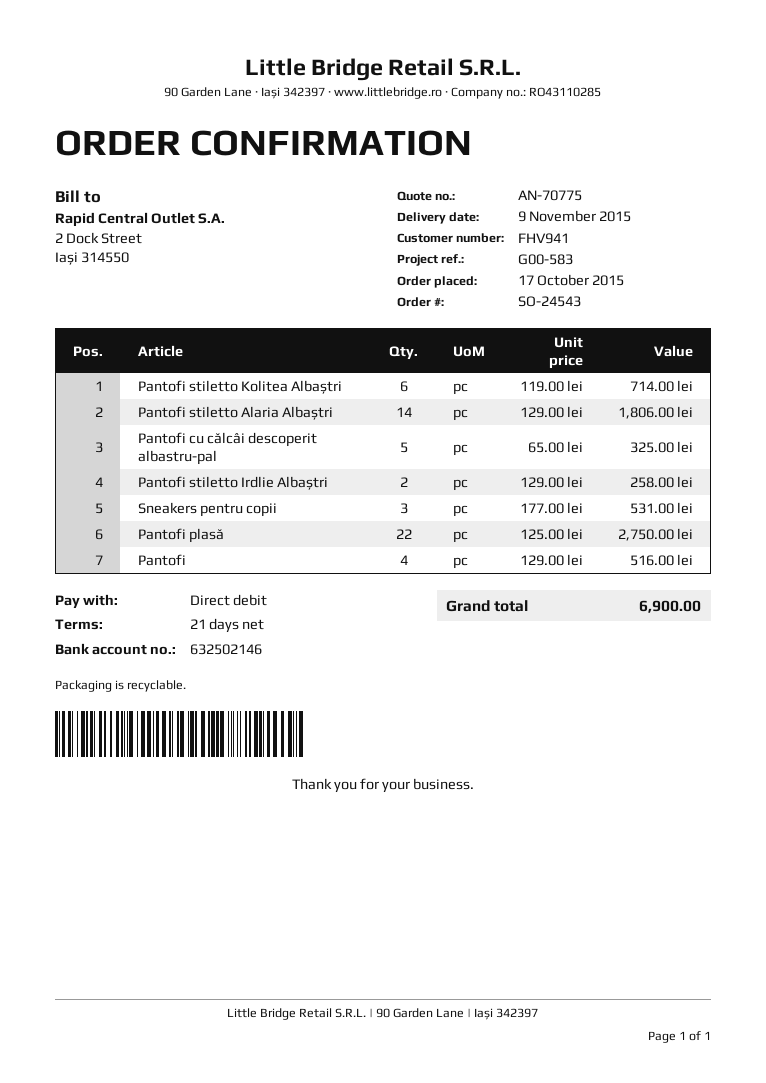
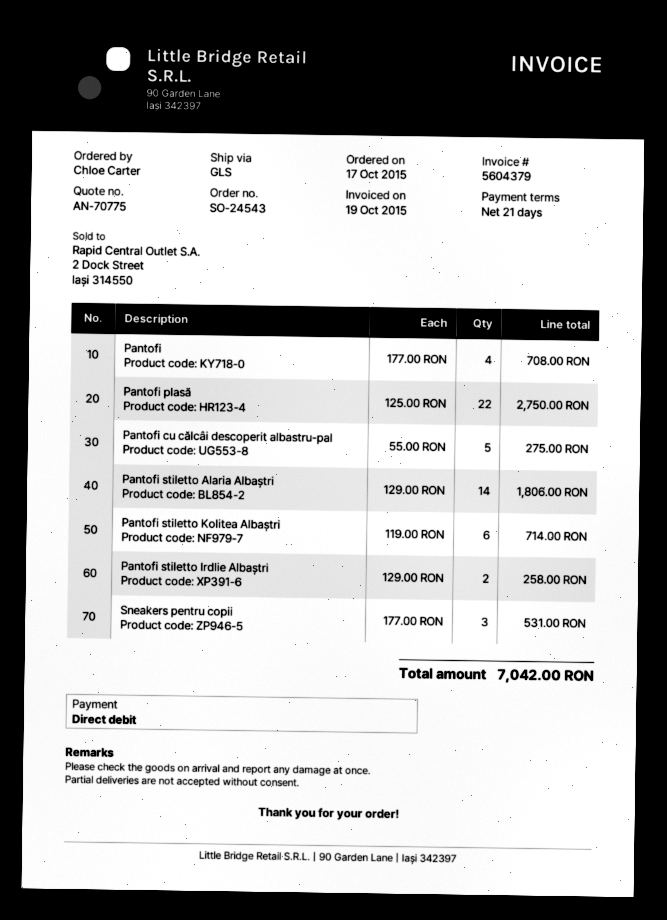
Pantofi cu călcâi descoperit albastru-pal: 5 x 65.00 = 325.00 -> 5 x 55.00 = 275.00
Pantofi: 4 x 129.00 = 516.00 -> 4 x 177.00 = 708.00
total: 6900.00 -> 7042.00

